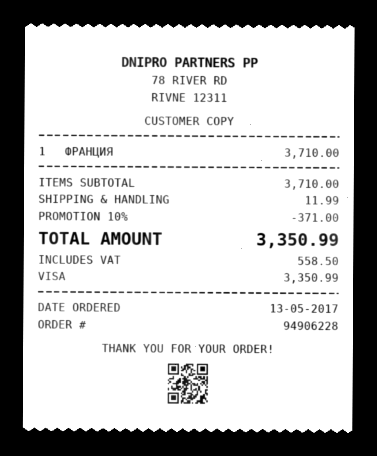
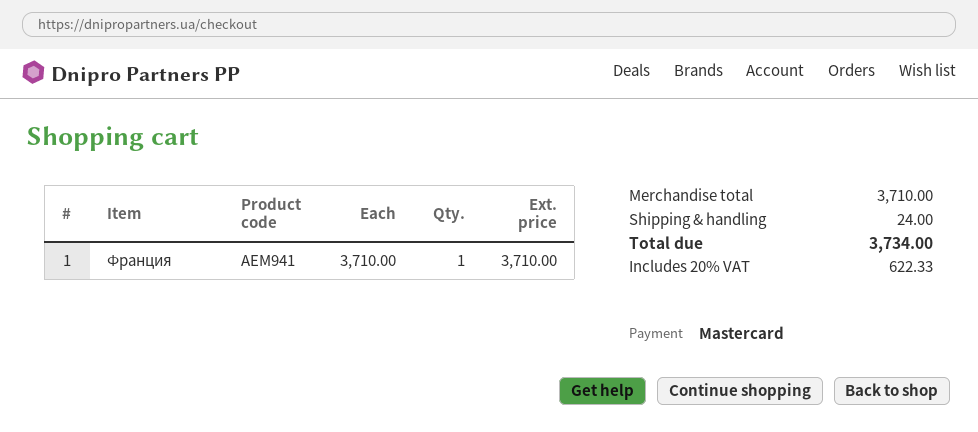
payment method: Visa -> Mastercard
discount: 10% = 371.00 -> none
shipping: 11.99 -> 24.00
tax: 558.50 -> 622.33
total: 3350.99 -> 3734.00

